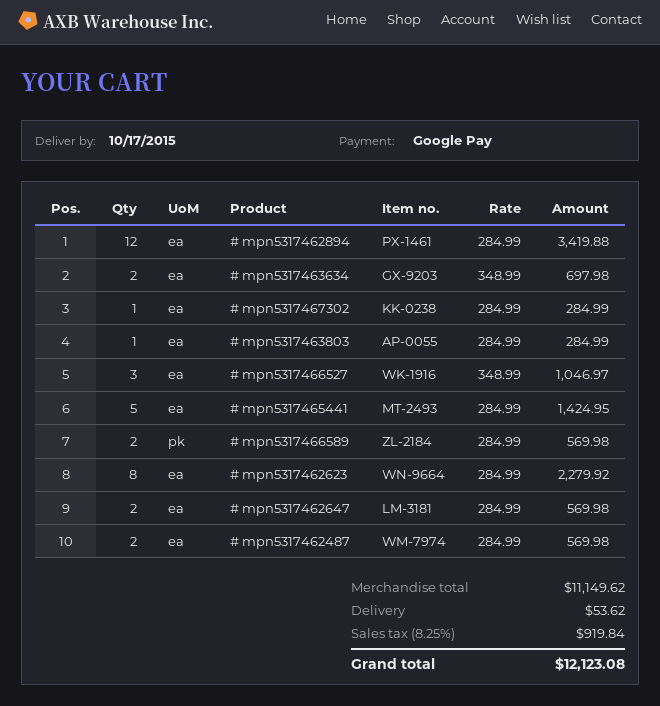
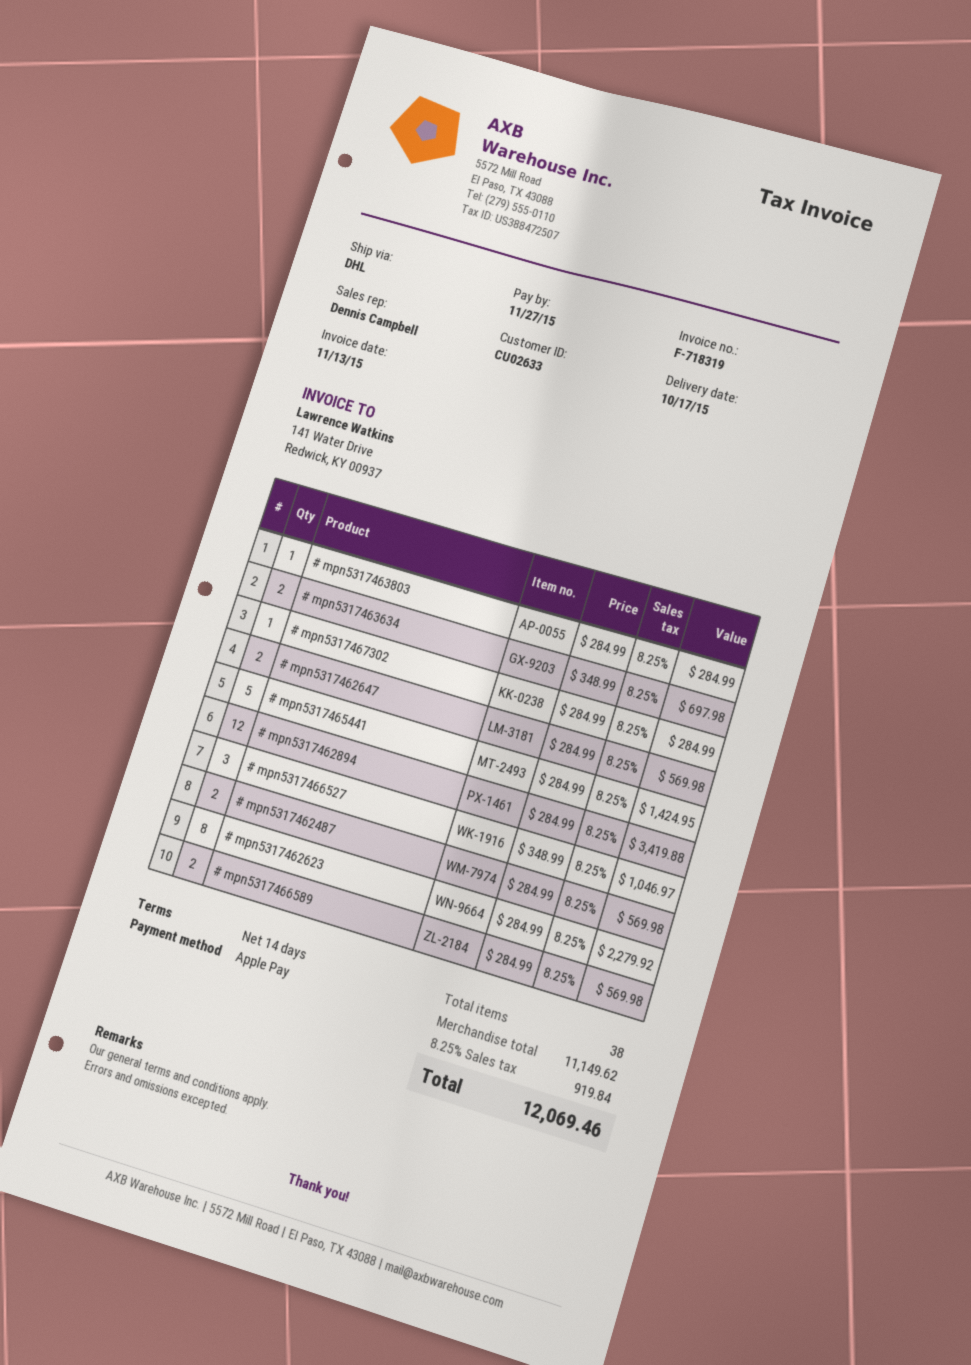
payment method: Google Pay -> Apple Pay
shipping: 53.62 -> none
total: 12123.08 -> 12069.46

